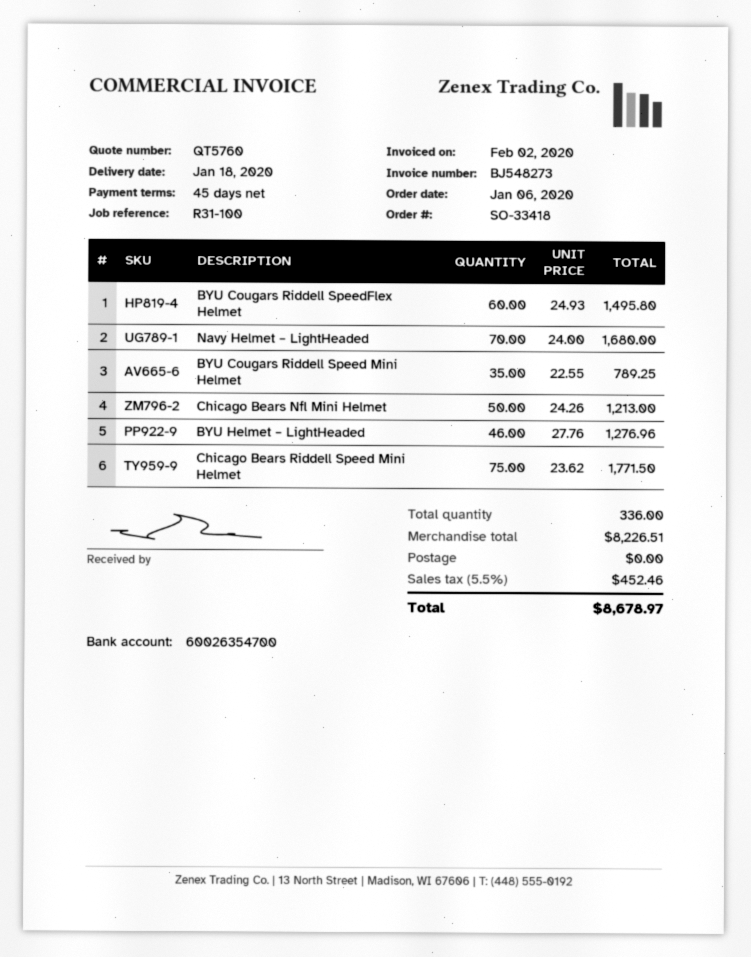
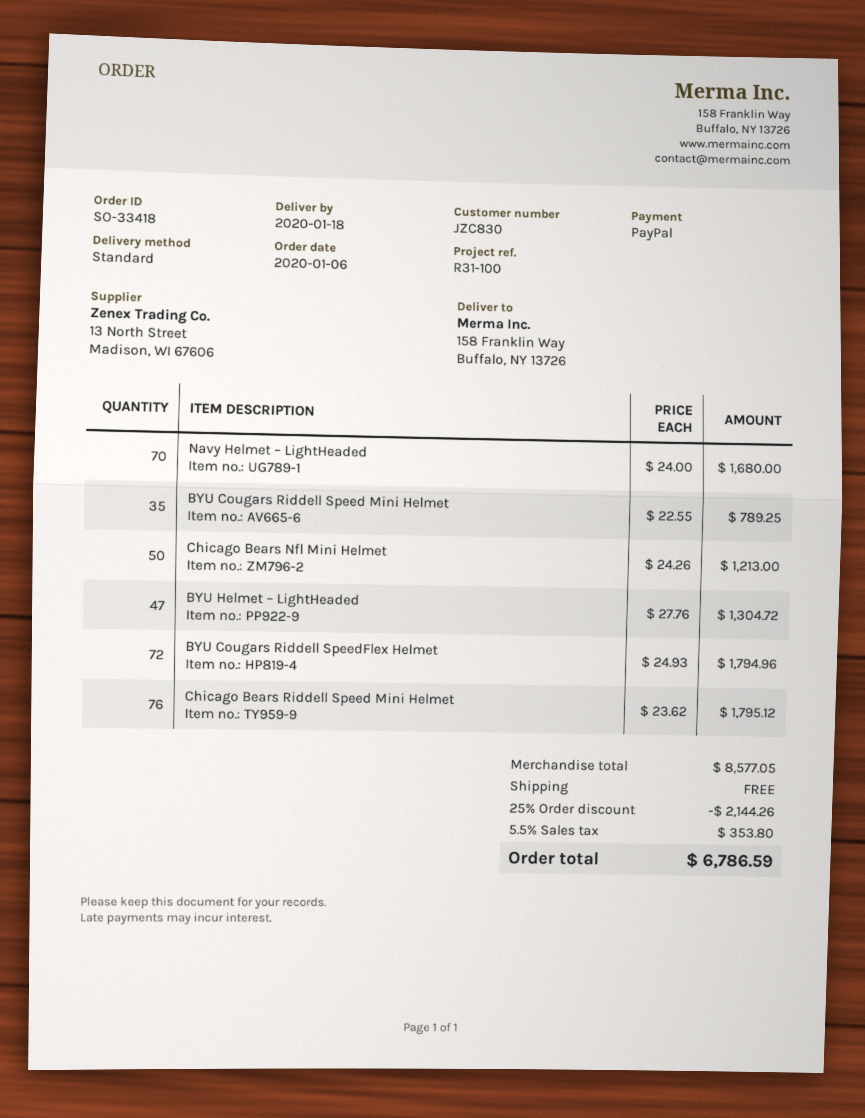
BYU Cougars Riddell SpeedFlex Helmet: 60 x 24.93 = 1495.80 -> 72 x 24.93 = 1794.96
BYU Helmet – LightHeaded: 46 x 27.76 = 1276.96 -> 47 x 27.76 = 1304.72
Chicago Bears Riddell Speed Mini Helmet: 75 x 23.62 = 1771.50 -> 76 x 23.62 = 1795.12
subtotal: 8226.51 -> 8577.05
discount: none -> 25% = 2144.26
tax: 5.5% = 452.46 -> 5.5% = 353.80
total: 8678.97 -> 6786.59

